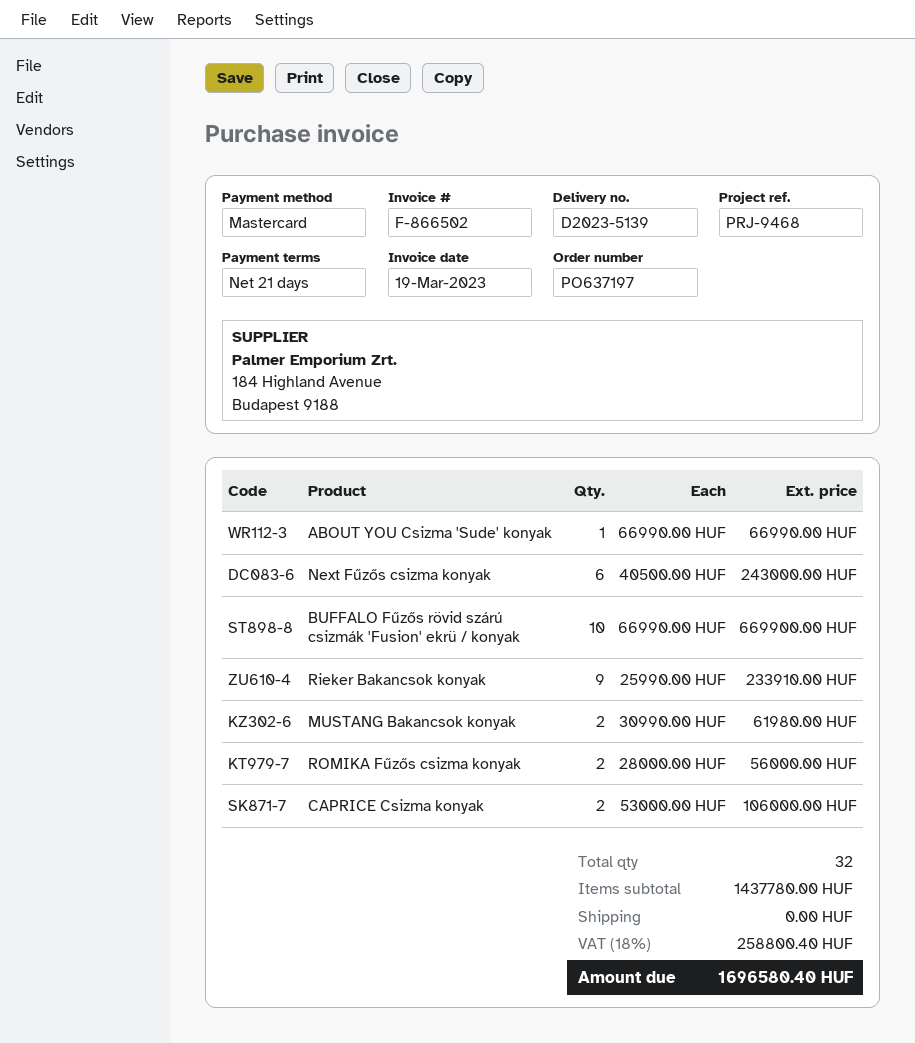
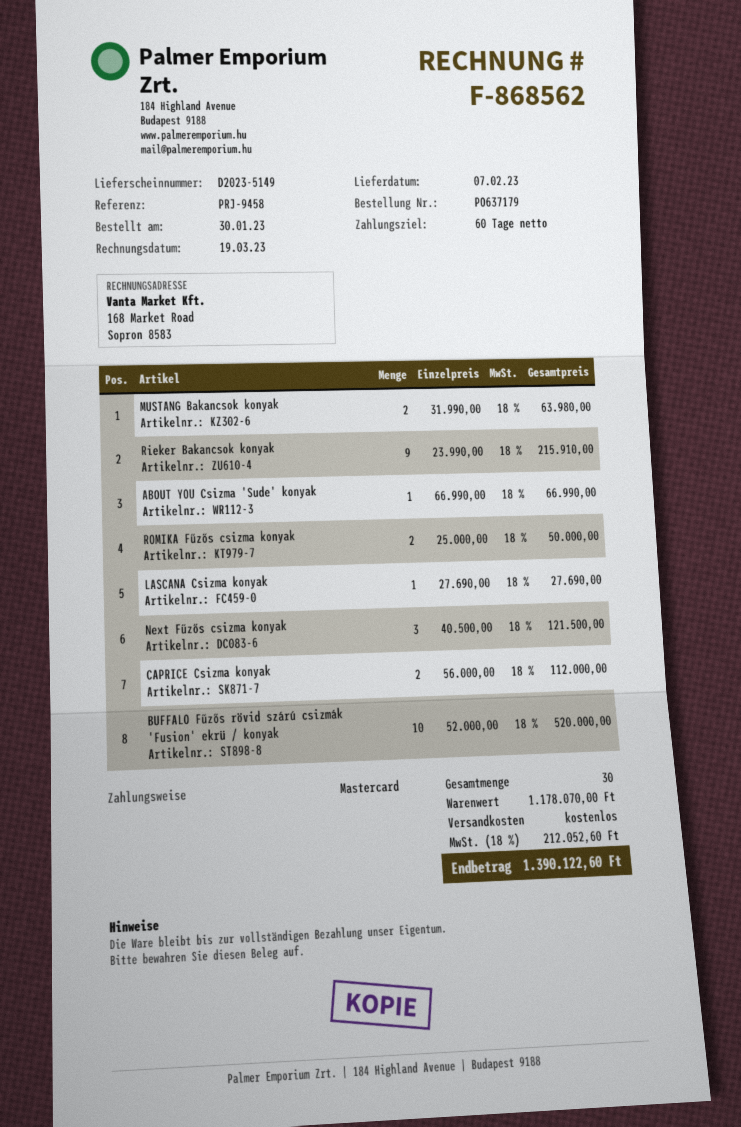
order number: PO637197 -> PO637179
delivery note number: D2023-5139 -> D2023-5149
invoice number: F-866502 -> F-868562
payment terms: 21 days -> 60 days
reference: PRJ-9468 -> PRJ-9458
Next Fűzős csizma konyak: 6 x 40500.00 = 243000.00 -> 3 x 40500.00 = 121500.00
BUFFALO Fűzős rövid szárú csizmák 'Fusion' ekrü / konyak: 10 x 66990.00 = 669900.00 -> 10 x 52000.00 = 520000.00
Rieker Bakancsok konyak: 9 x 25990.00 = 233910.00 -> 9 x 23990.00 = 215910.00
MUSTANG Bakancsok konyak: 2 x 30990.00 = 61980.00 -> 2 x 31990.00 = 63980.00
ROMIKA Fűzős csizma konyak: 2 x 28000.00 = 56000.00 -> 2 x 25000.00 = 50000.00
CAPRICE Csizma konyak: 2 x 53000.00 = 106000.00 -> 2 x 56000.00 = 112000.00
LASCANA Csizma konyak: none -> 1 x 27690.00 = 27690.00
total quantity: 32 -> 30
subtotal: 1437780.00 -> 1178070.00
tax: 18% = 258800.40 -> 18% = 212052.60
total: 1696580.40 -> 1390122.60

